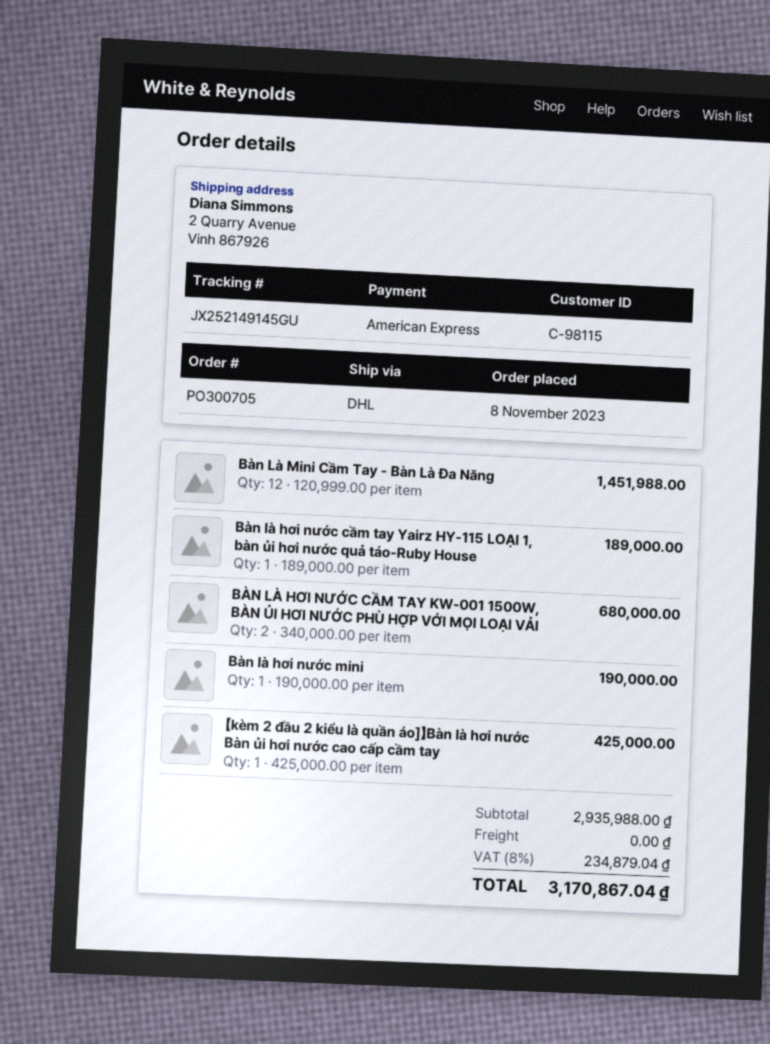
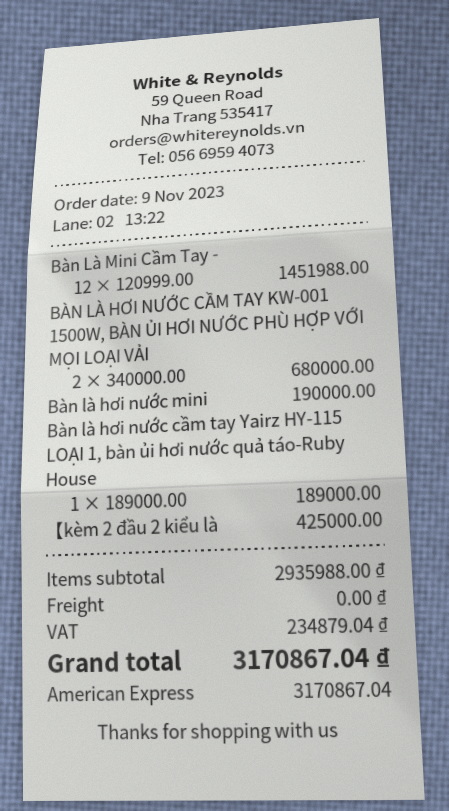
order date: 2023-11-08 -> 2023-11-09

